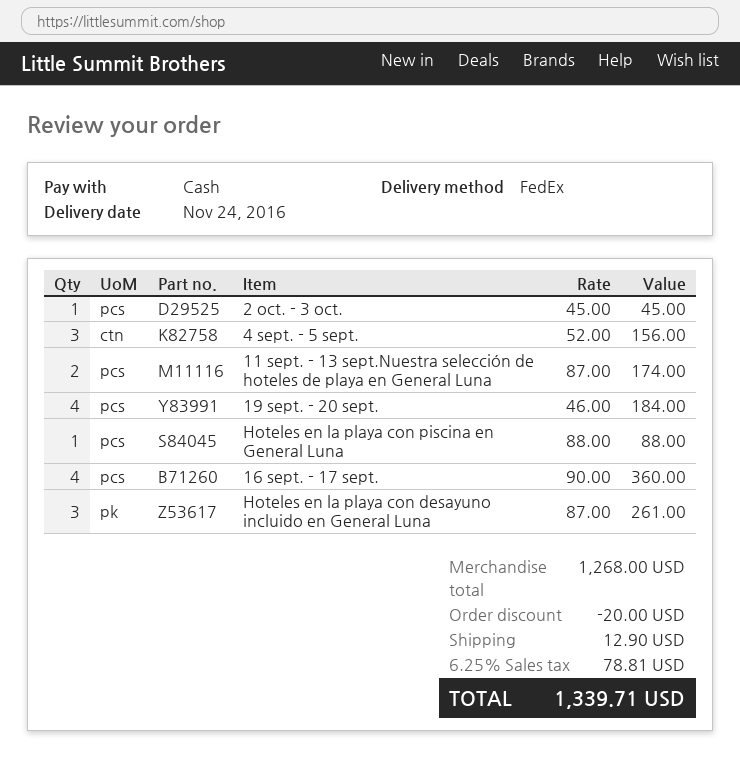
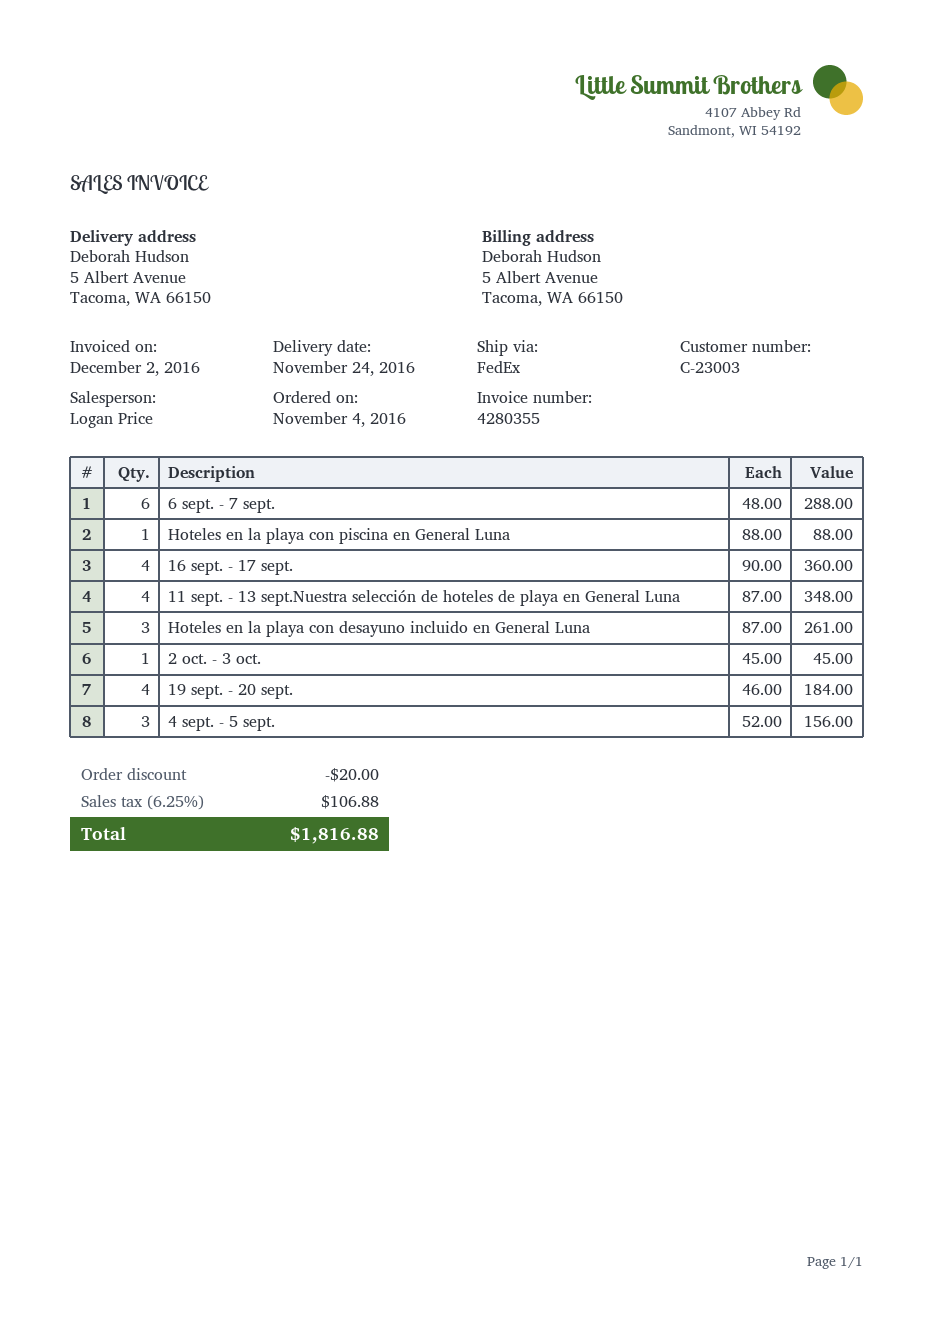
11 sept. - 13 sept.Nuestra selección de hoteles de playa en General Luna: 2 x 87.00 = 174.00 -> 4 x 87.00 = 348.00
6 sept. - 7 sept.: none -> 6 x 48.00 = 288.00
shipping: 12.90 -> none
tax: 6.25% = 78.81 -> 6.25% = 106.88
total: 1339.71 -> 1816.88

